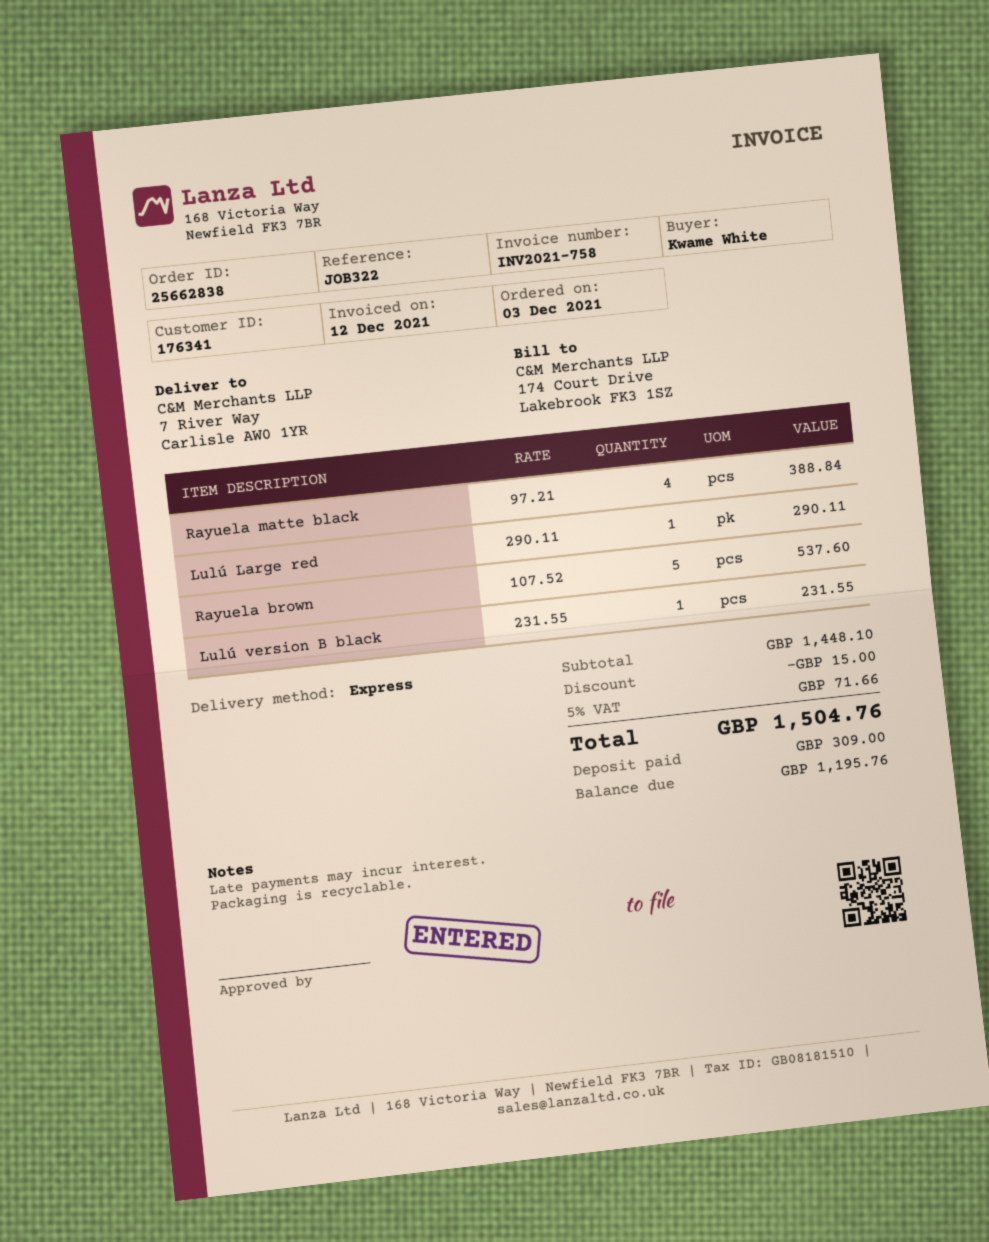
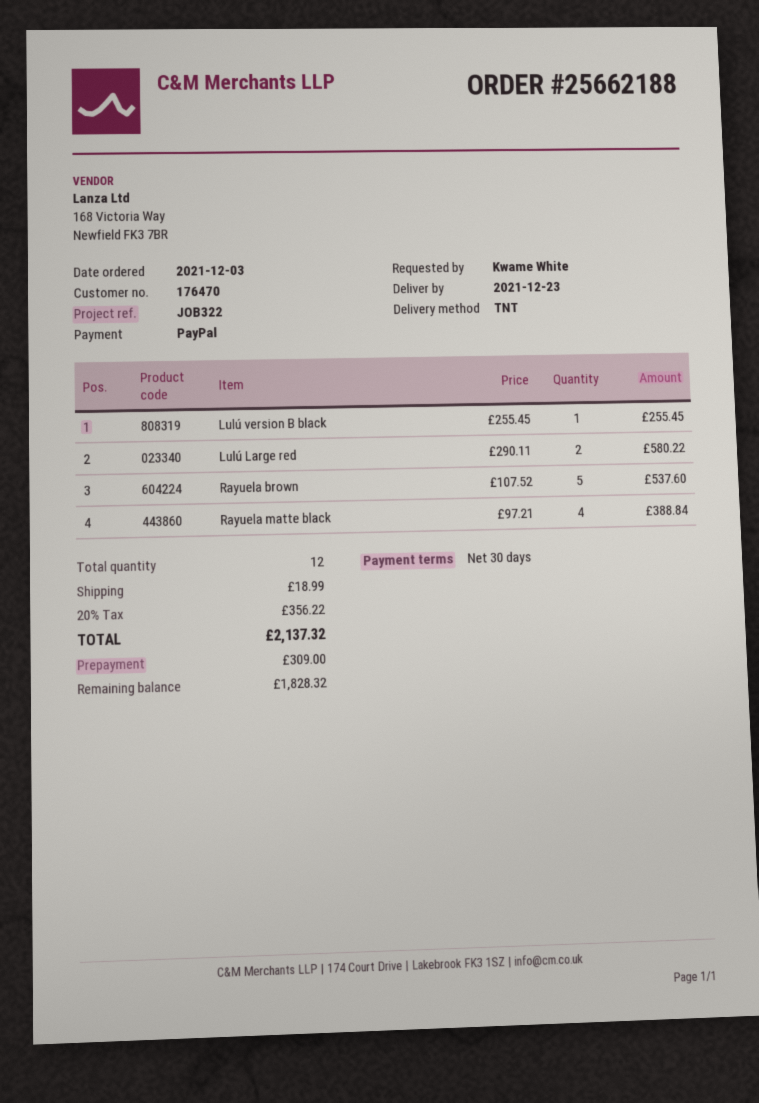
order number: 25662838 -> 25662188
customer number: 176341 -> 176470
shipping method: express -> TNT
Lulú Large red: 1 x 290.11 = 290.11 -> 2 x 290.11 = 580.22
Lulú version B black: 1 x 231.55 = 231.55 -> 1 x 255.45 = 255.45
discount: 15.00 -> none
shipping: none -> 18.99
tax: 5% = 71.66 -> 20% = 356.22
total: 1504.76 -> 2137.32
balance: 1195.76 -> 1828.32

